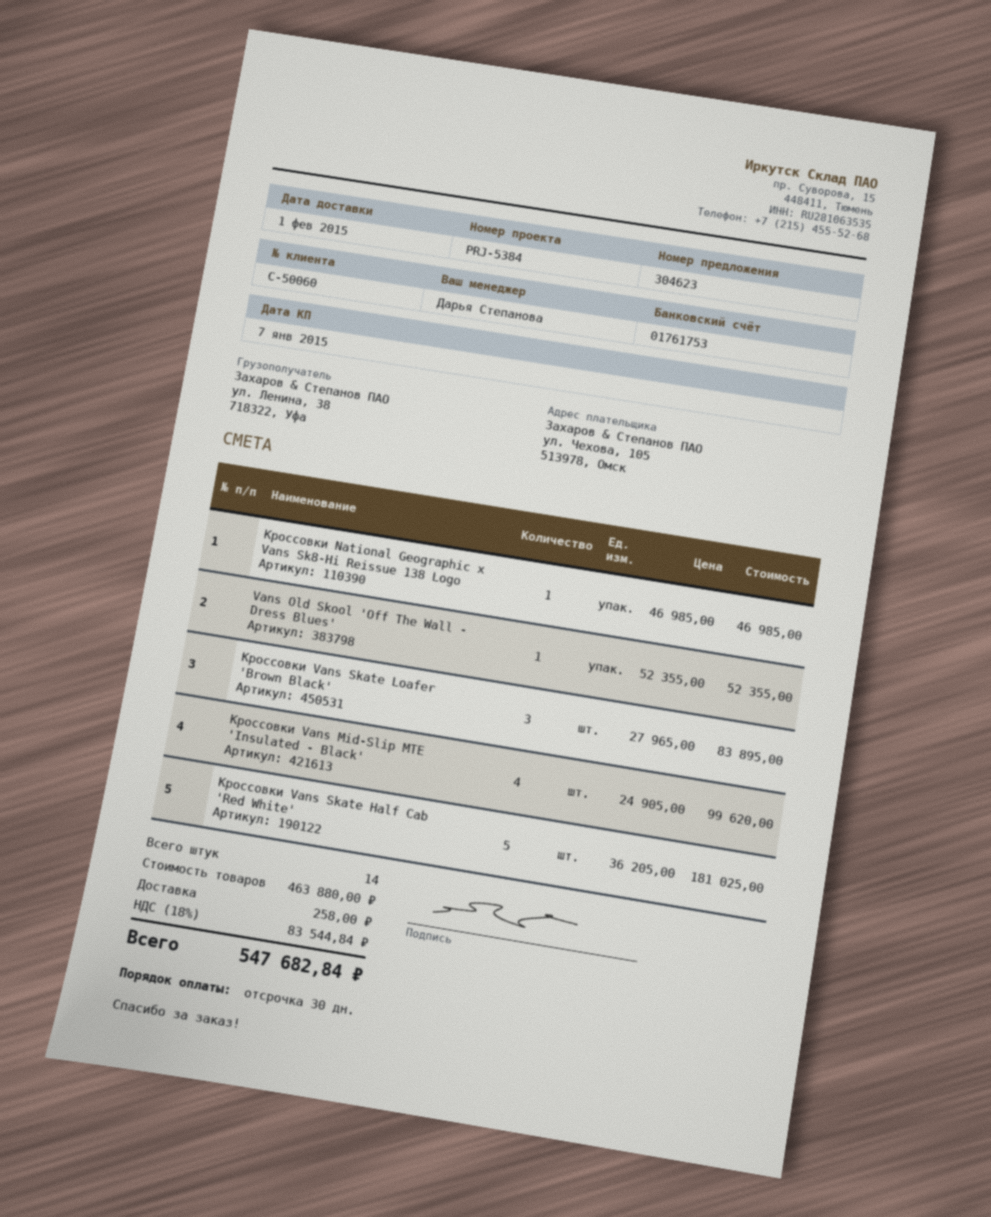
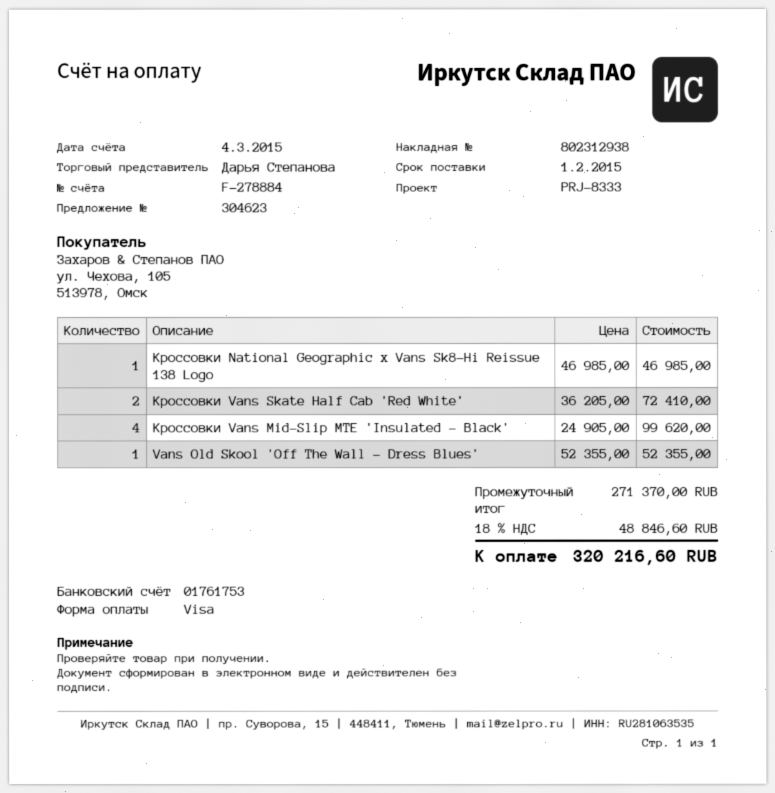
reference: PRJ-5384 -> PRJ-8333
Кроссовки Vans Skate Loafer 'Brown Black': 3 x 27965.00 = 83895.00 -> none
Кроссовки Vans Skate Half Cab 'Red White': 5 x 36205.00 = 181025.00 -> 2 x 36205.00 = 72410.00
subtotal: 463880.00 -> 271370.00
shipping: 258.00 -> none
tax: 18% = 83544.84 -> 18% = 48846.60
total: 547682.84 -> 320216.60

